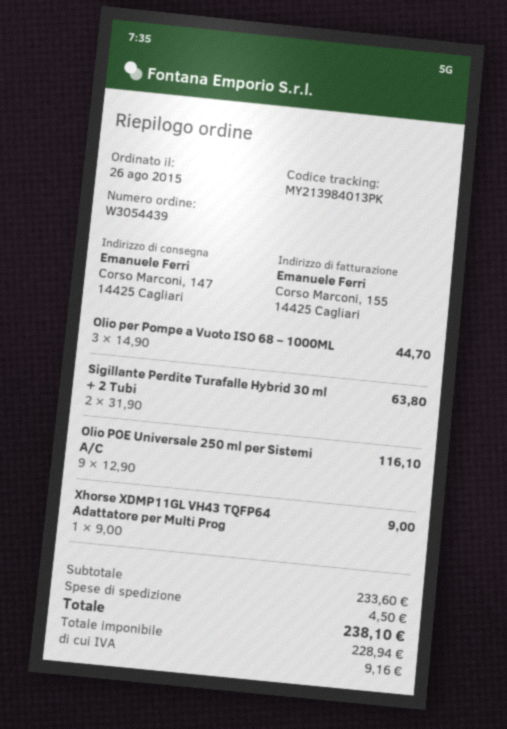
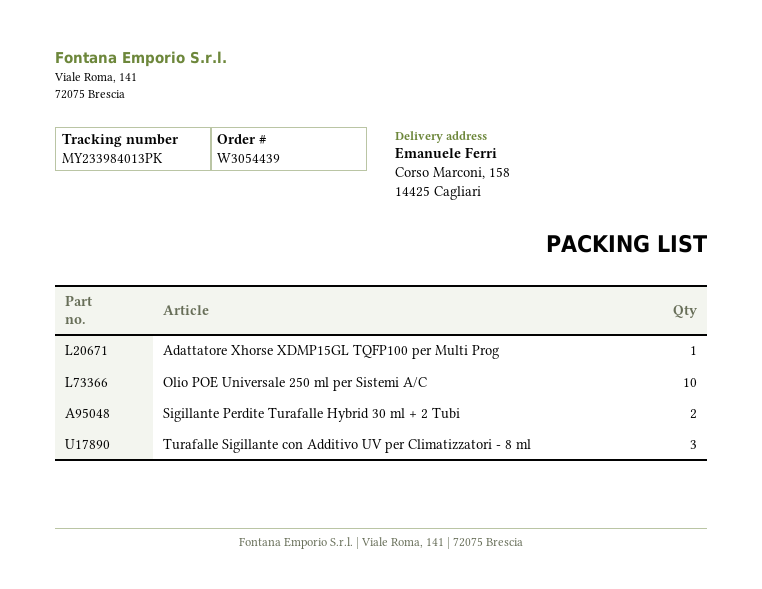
tracking number: MY213984013PK -> MY233984013PK
ship to: Corso Marconi, 147, 14425 Cagliari -> Corso Marconi, 158, 14425 Cagliari
Olio per Pompe a Vuoto ISO 68 – 1000ML: 3 -> none
Olio POE Universale 250 ml per Sistemi A/C: 9 -> 10
Xhorse XDMP11GL VH43 TQFP64 Adattatore per Multi Prog: 1 -> none
Adattatore Xhorse XDMP15GL TQFP100 per Multi Prog: none -> 1
Turafalle Sigillante con Additivo UV per Climatizzatori - 8 ml: none -> 3

